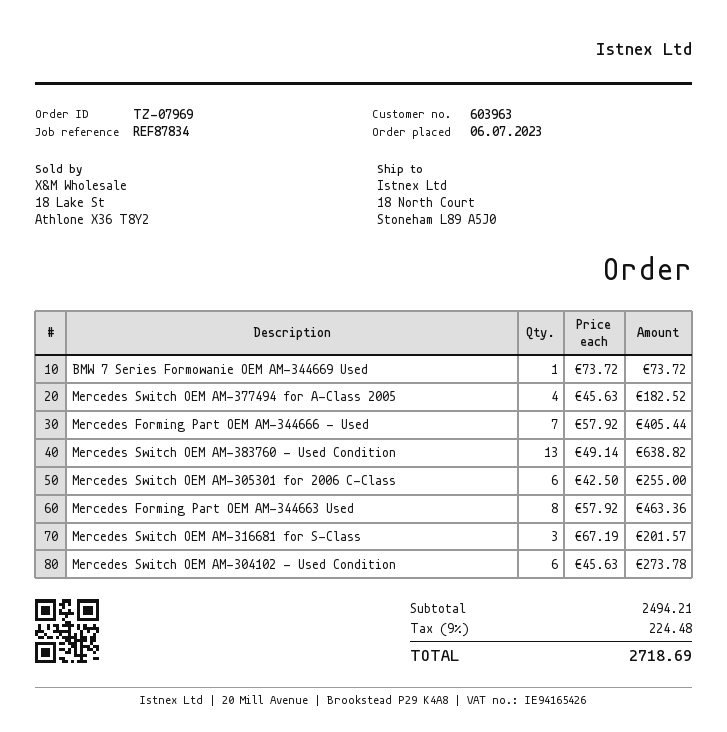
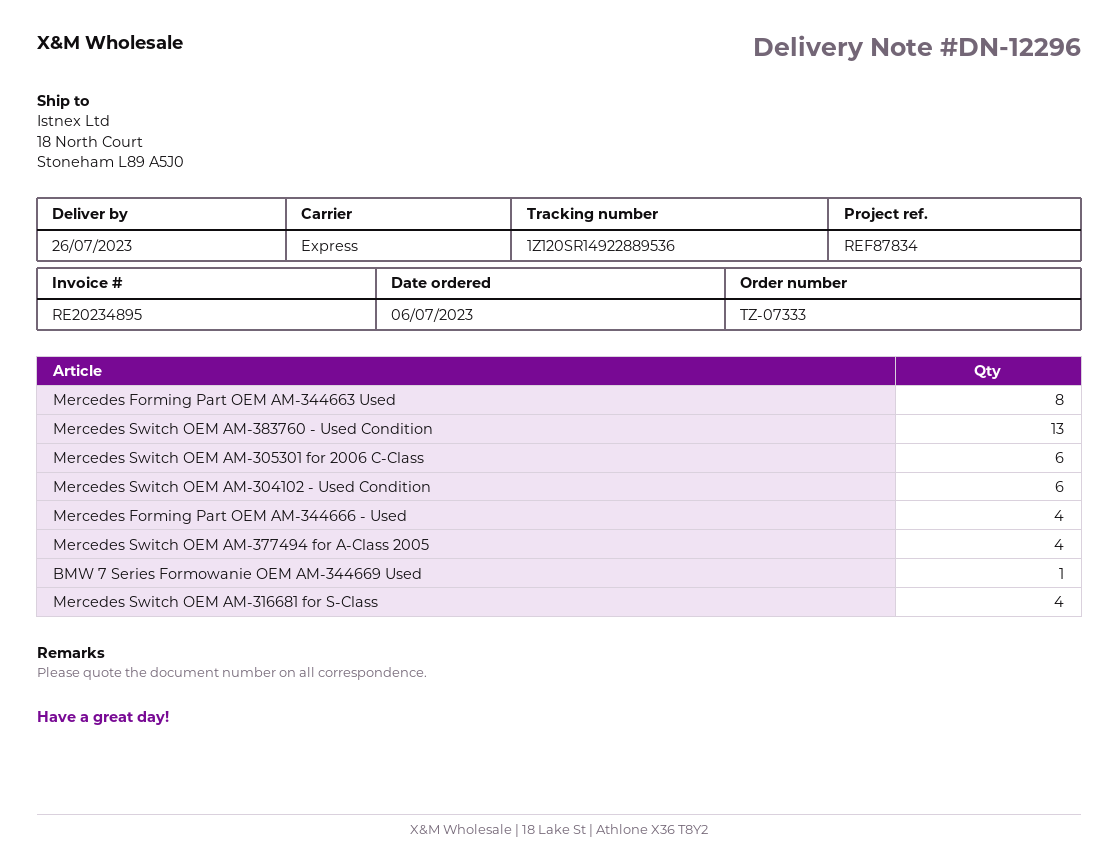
order number: TZ-07969 -> TZ-07333
Mercedes Forming Part OEM AM-344666 - Used: 7 -> 4
Mercedes Switch OEM AM-316681 for S-Class: 3 -> 4

